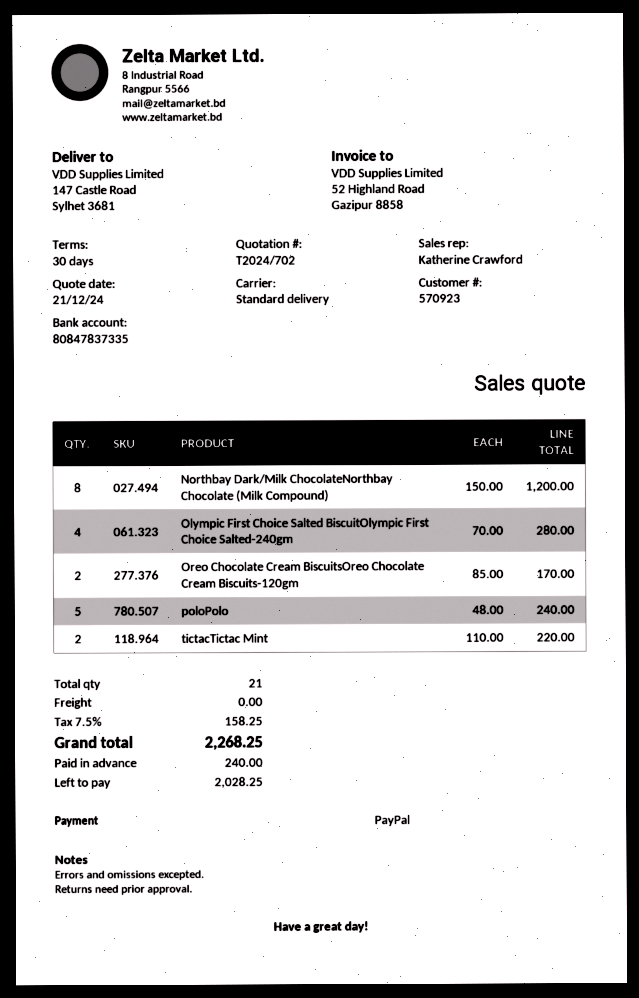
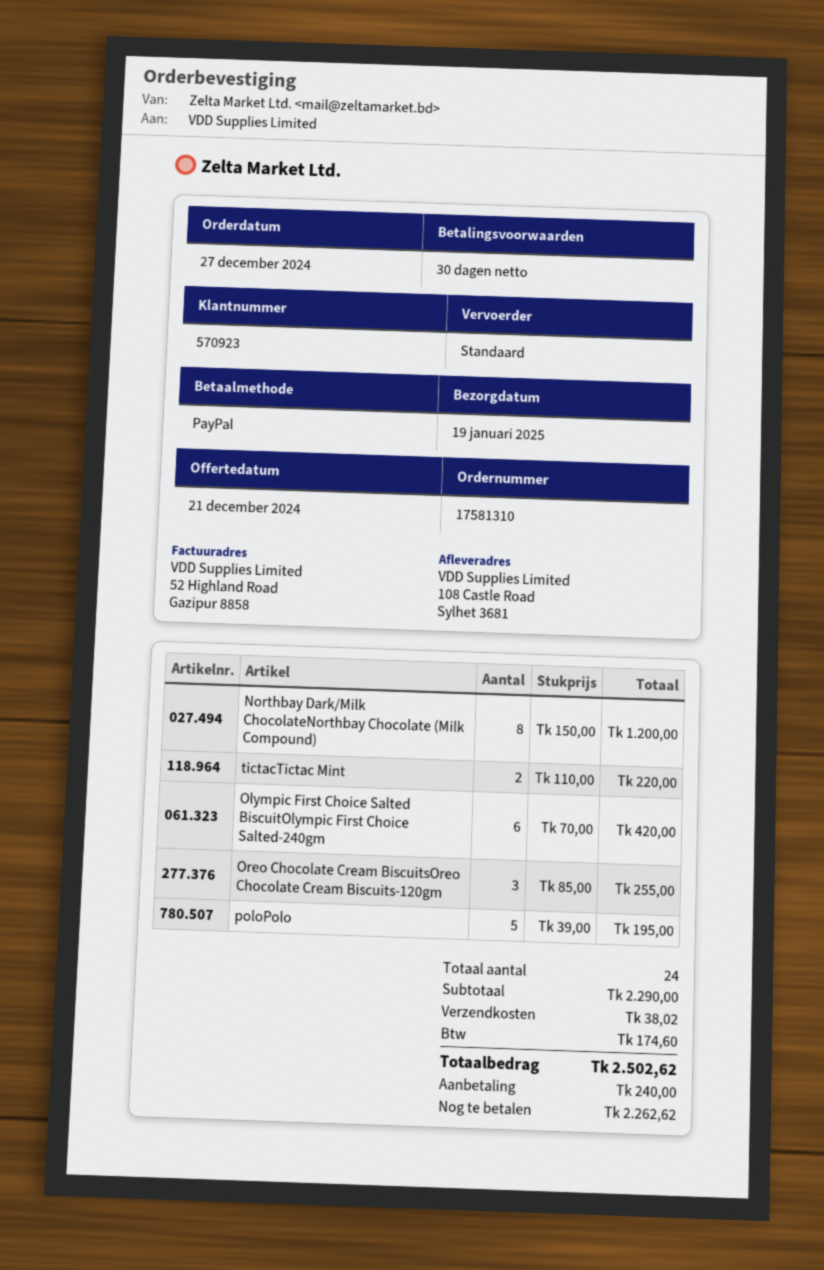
ship to: 147 Castle Road, Sylhet 3681 -> 108 Castle Road, Sylhet 3681
Olympic First Choice Salted BiscuitOlympic First Choice Salted-240gm: 4 x 70.00 = 280.00 -> 6 x 70.00 = 420.00
Oreo Chocolate Cream BiscuitsOreo Chocolate Cream Biscuits-120gm: 2 x 85.00 = 170.00 -> 3 x 85.00 = 255.00
poloPolo: 5 x 48.00 = 240.00 -> 5 x 39.00 = 195.00
total quantity: 21 -> 24
shipping: 0.00 -> 38.02
tax: 158.25 -> 174.60
total: 2268.25 -> 2502.62
balance: 2028.25 -> 2262.62

